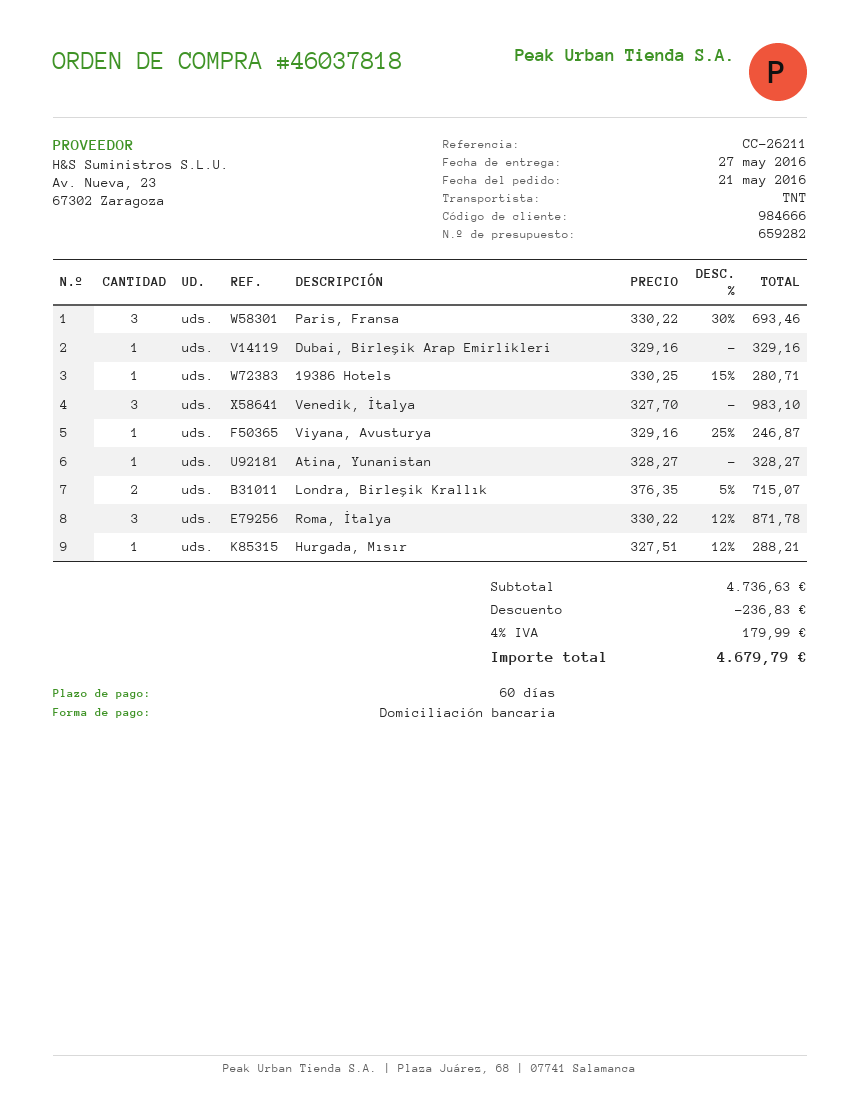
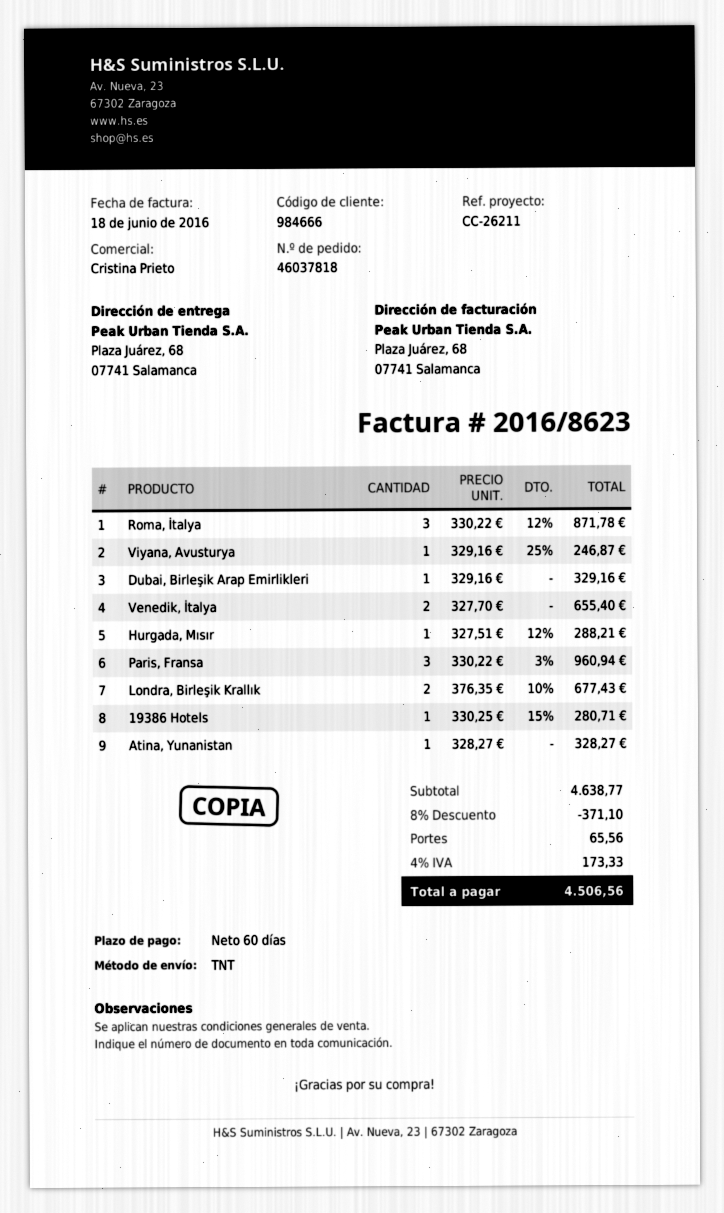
Paris, Fransa: 3 x 330.22 - 30% = 693.46 -> 3 x 330.22 - 3% = 960.94
Venedik, İtalya: 3 x 327.70 = 983.10 -> 2 x 327.70 = 655.40
Londra, Birleşik Krallık: 2 x 376.35 - 5% = 715.07 -> 2 x 376.35 - 10% = 677.43
subtotal: 4736.63 -> 4638.77
discount: 236.83 -> 371.10
shipping: none -> 65.56
tax: 4% = 179.99 -> 4% = 173.33
total: 4679.79 -> 4506.56

